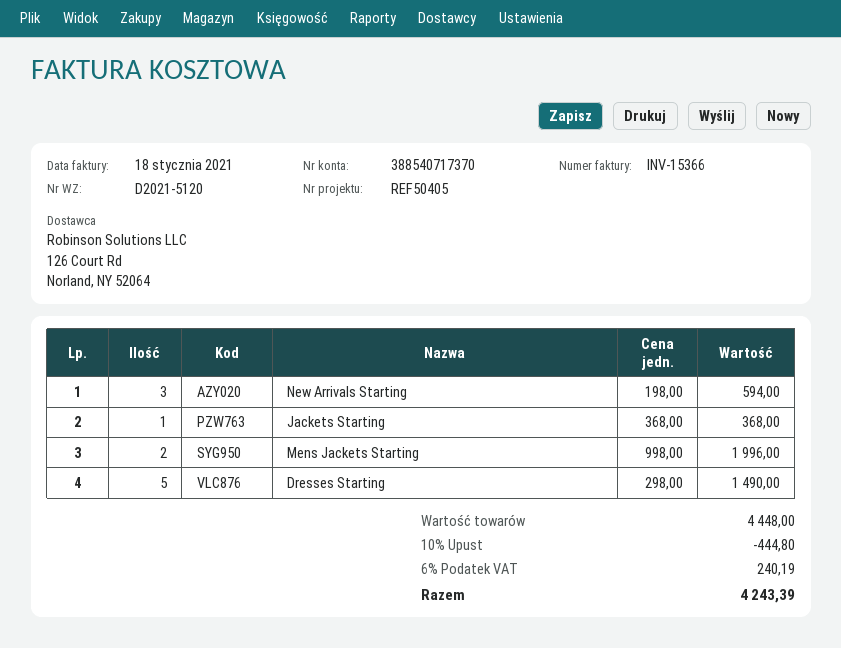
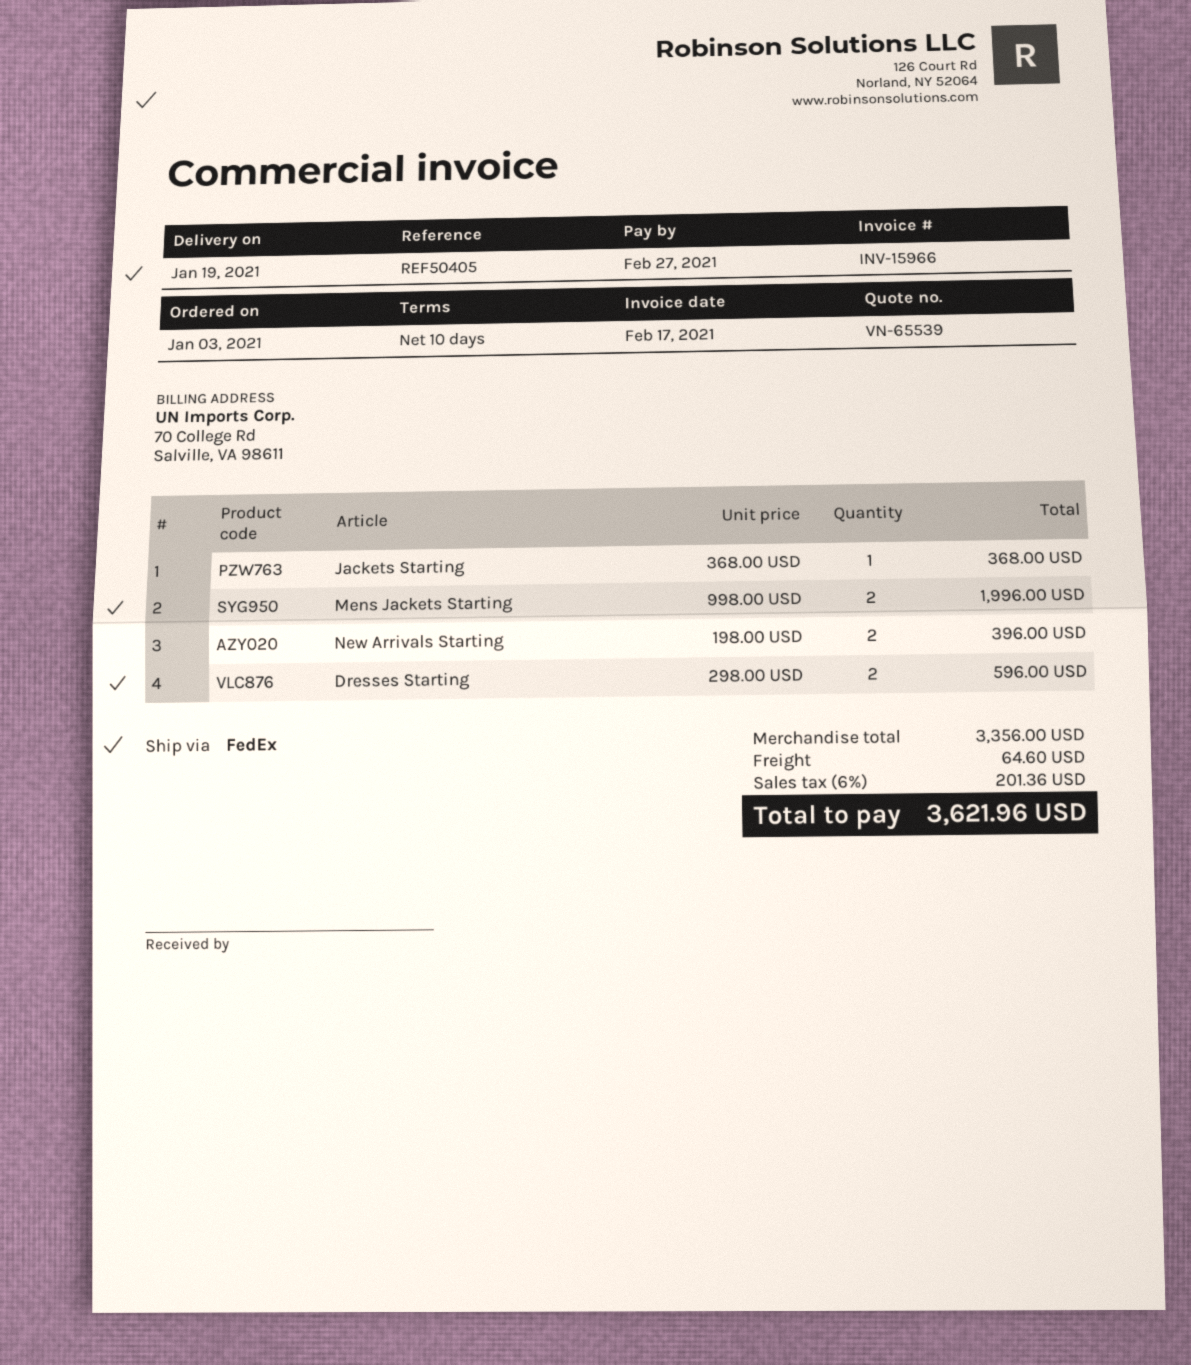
invoice number: INV-15366 -> INV-15966
invoice date: 2021-01-18 -> 2021-02-17
New Arrivals Starting: 3 x 198.00 = 594.00 -> 2 x 198.00 = 396.00
Dresses Starting: 5 x 298.00 = 1490.00 -> 2 x 298.00 = 596.00
subtotal: 4448.00 -> 3356.00
discount: 10% = 444.80 -> none
shipping: none -> 64.60
tax: 6% = 240.19 -> 6% = 201.36
total: 4243.39 -> 3621.96

